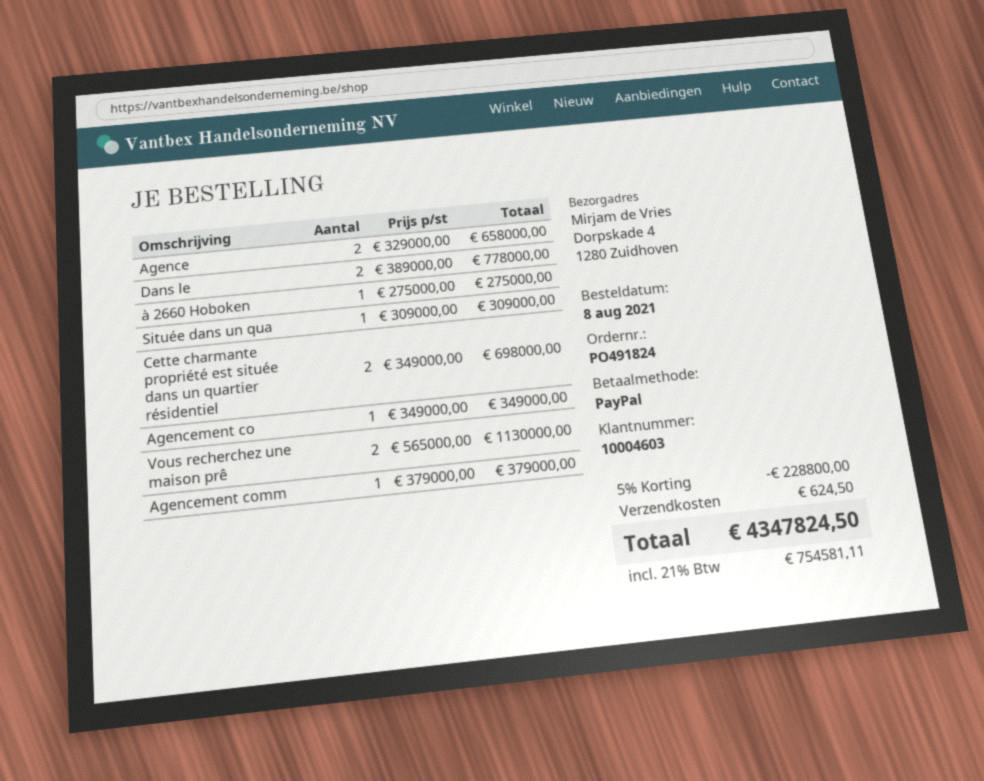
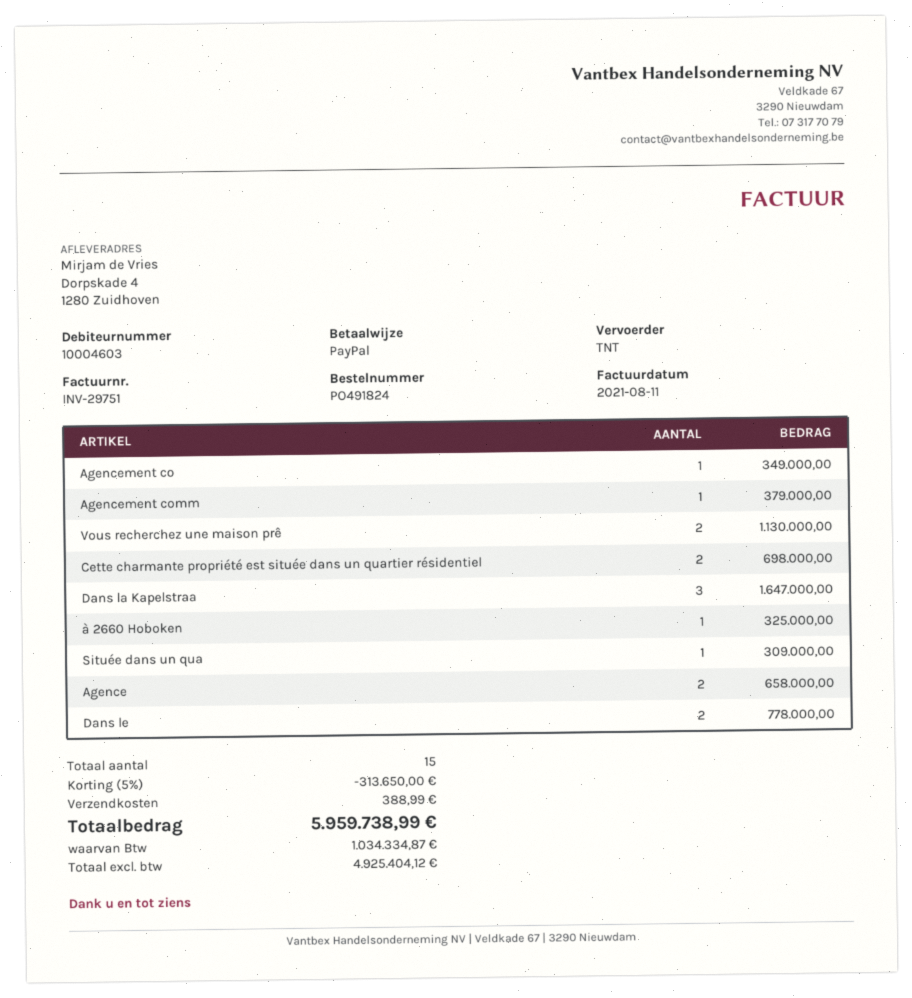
à 2660 Hoboken: 1 for 275000.00 -> 1 for 325000.00
Dans la Kapelstraa: none -> 3 for 1647000.00
discount: 5% = 228800.00 -> 5% = 313650.00
shipping: 624.50 -> 388.99
tax: 754581.11 -> 1034334.87
total: 4347824.50 -> 5959738.99

